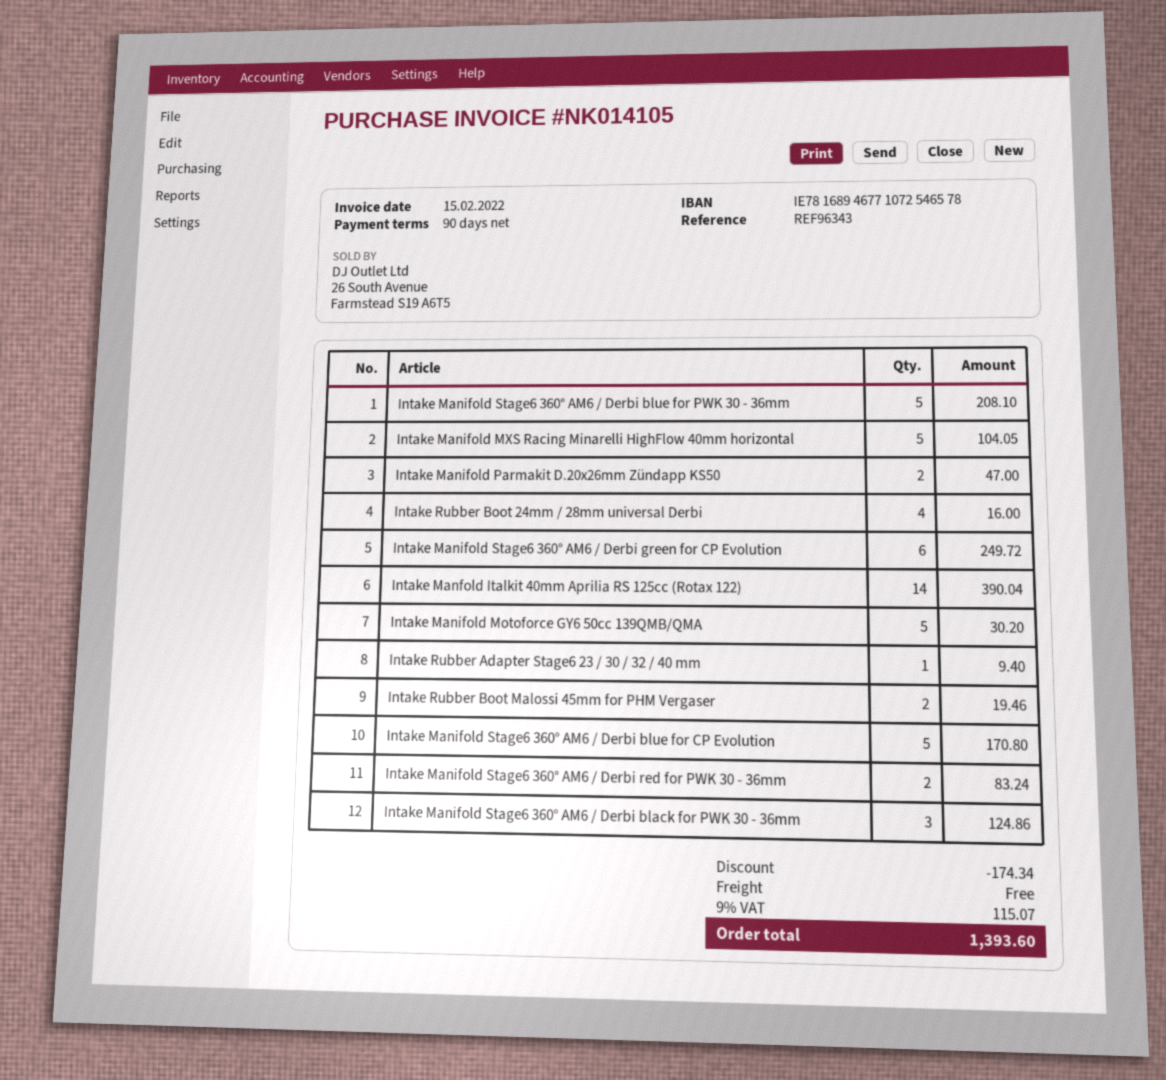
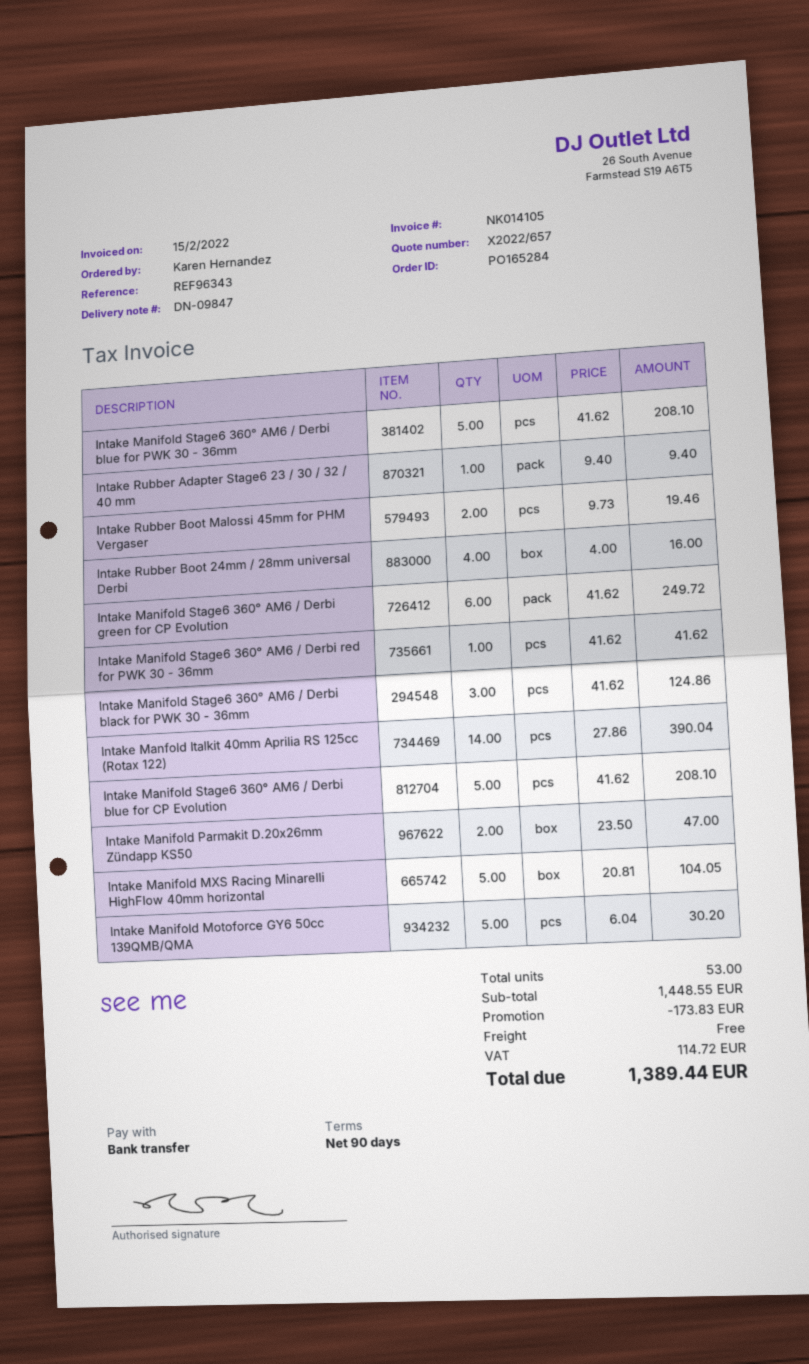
Intake Manifold Stage6 360° AM6 / Derbi blue for CP Evolution: 5 for 170.80 -> 5 for 208.10
Intake Manifold Stage6 360° AM6 / Derbi red for PWK 30 - 36mm: 2 for 83.24 -> 1 for 41.62
discount: 174.34 -> 173.83
tax: 115.07 -> 114.72
total: 1393.60 -> 1389.44

